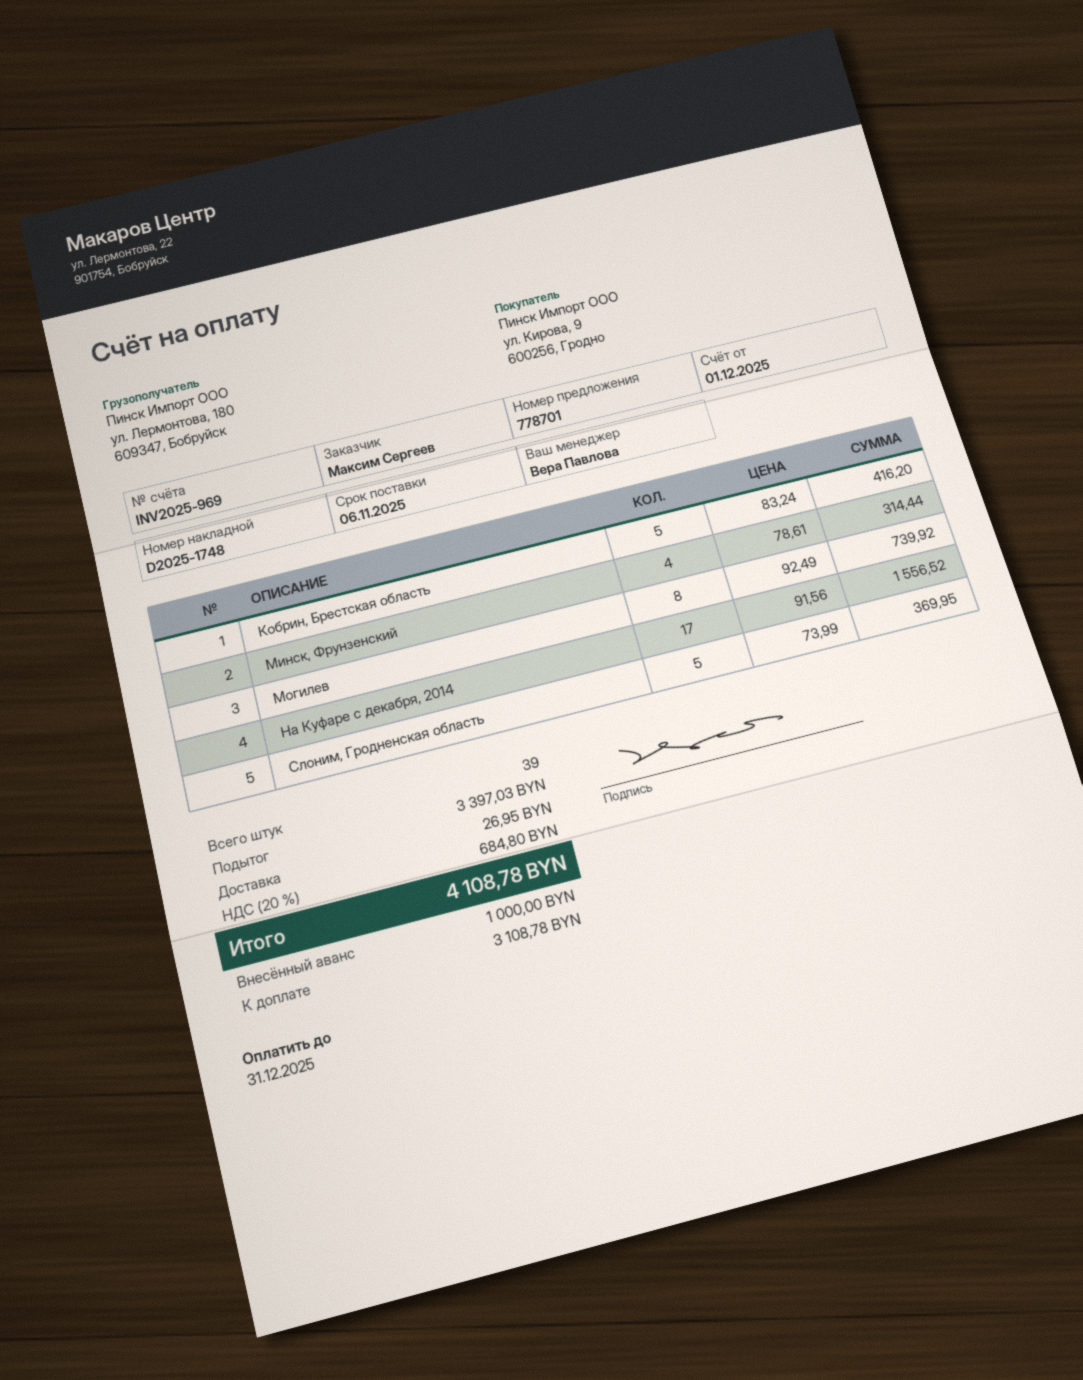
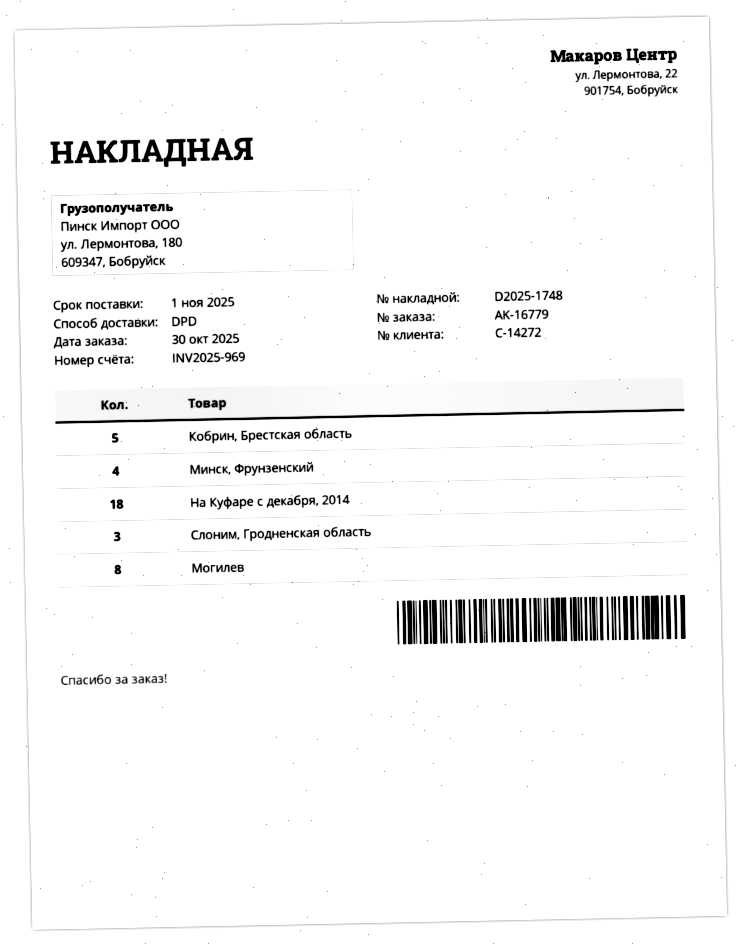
delivery date: 2025-11-06 -> 2025-11-01
На Куфаре с декабря, 2014: 17 -> 18
Слоним, Гродненская область: 5 -> 3

